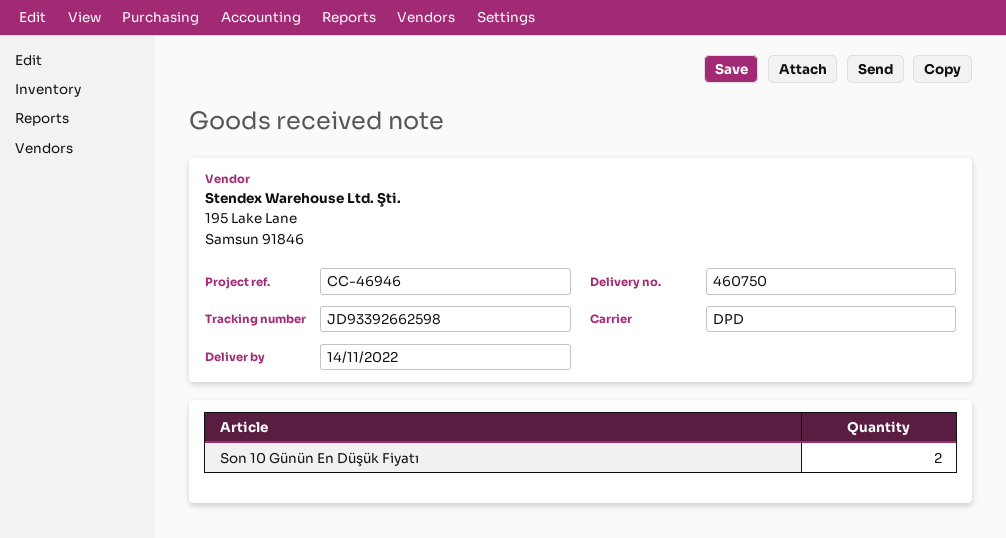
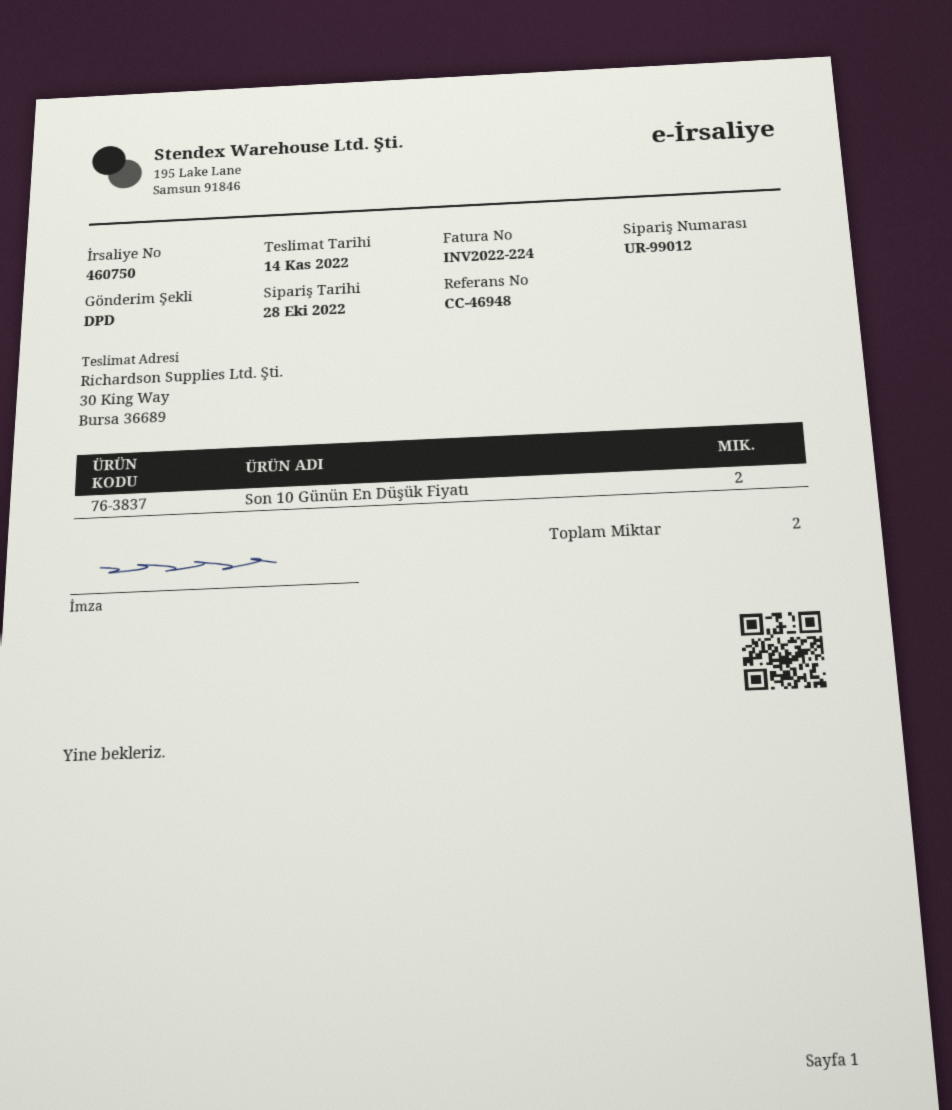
reference: CC-46946 -> CC-46948

